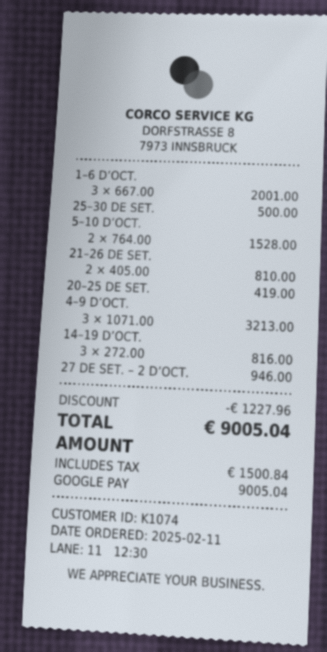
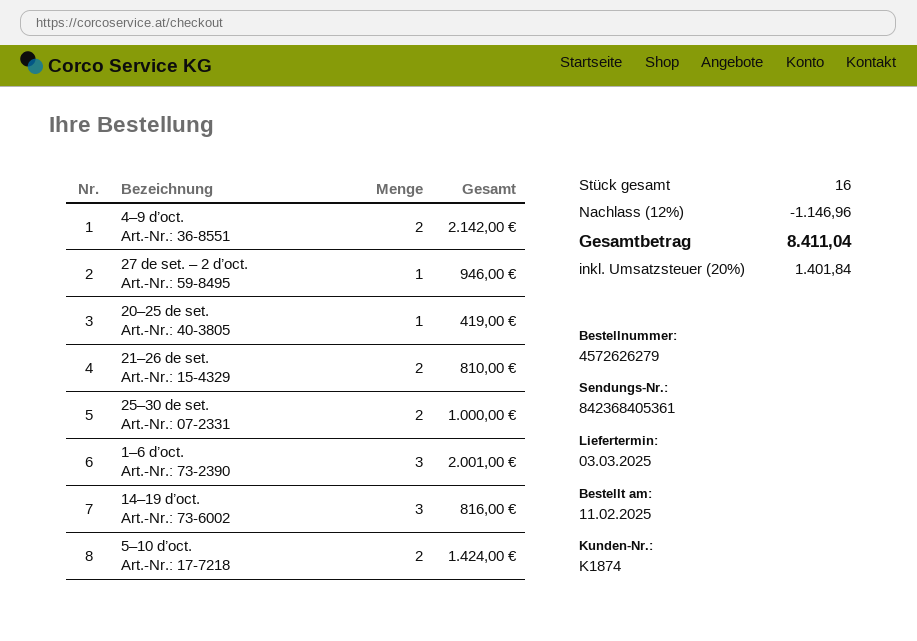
customer number: K1074 -> K1874
25–30 DE SET.: 1 for 500.00 -> 2 for 1000.00
5–10 D’OCT.: 2 for 1528.00 -> 2 for 1424.00
4–9 D’OCT.: 3 for 3213.00 -> 2 for 2142.00
discount: 1227.96 -> 1146.96
tax: 1500.84 -> 1401.84
total: 9005.04 -> 8411.04

